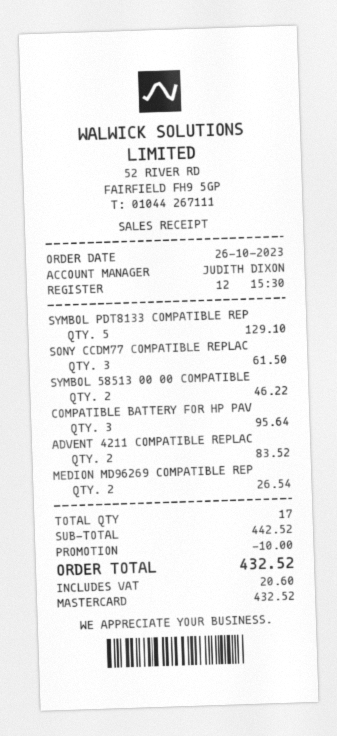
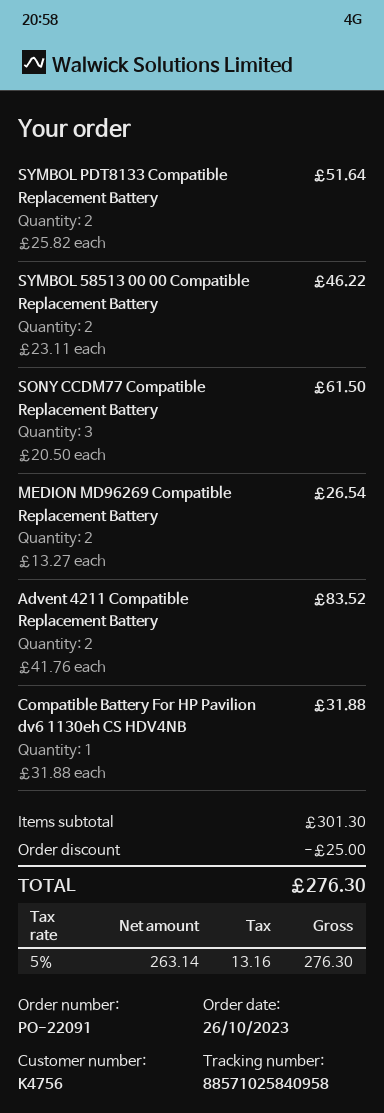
SYMBOL PDT8133 COMPATIBLE REP: 5 for 129.10 -> 2 for 51.64
COMPATIBLE BATTERY FOR HP PAV: 3 for 95.64 -> 1 for 31.88
subtotal: 442.52 -> 301.30
discount: 10.00 -> 25.00
tax: 20.60 -> 13.16
total: 432.52 -> 276.30

